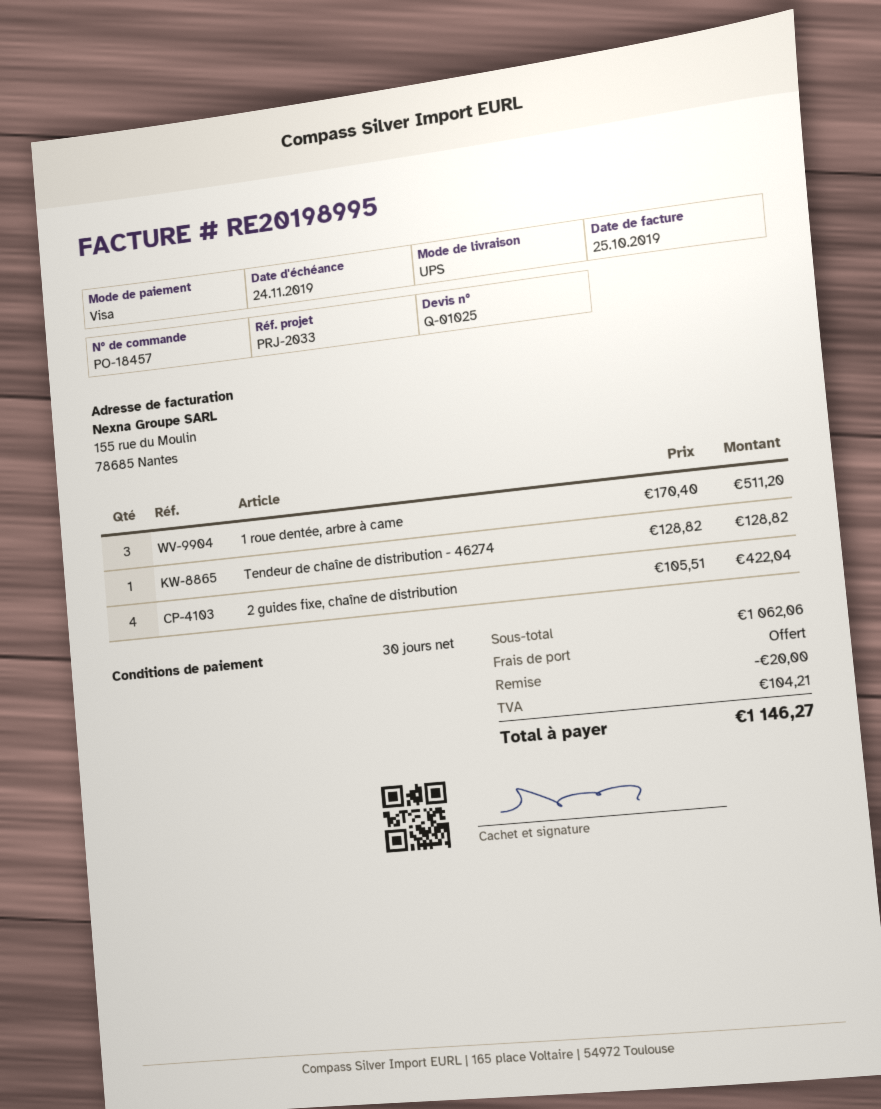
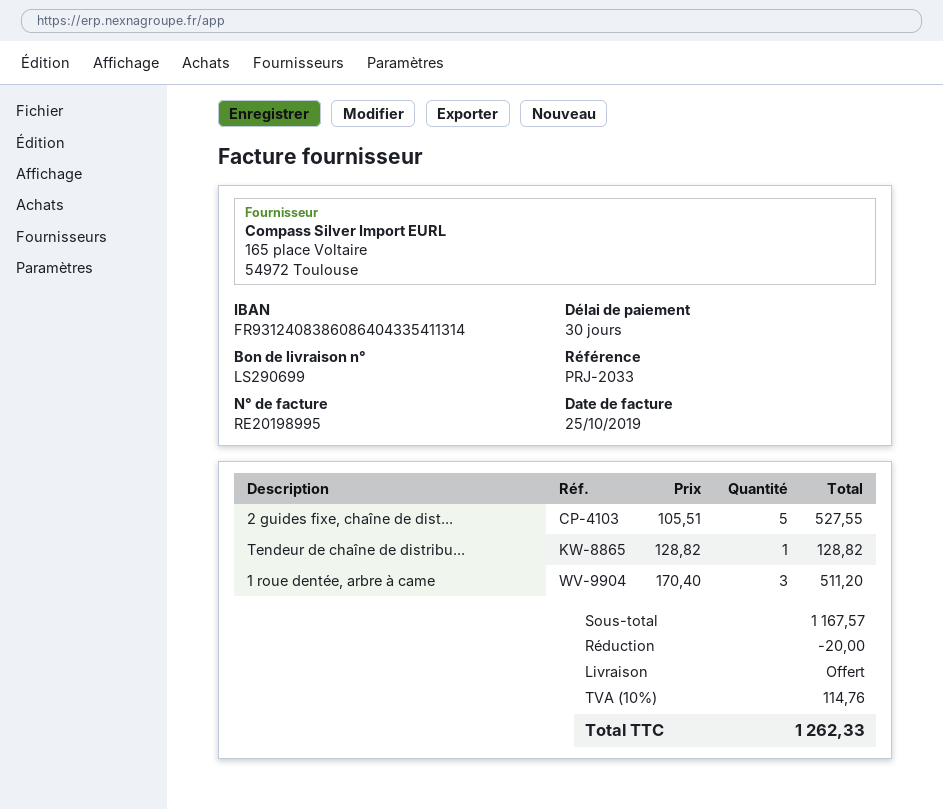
2 guides fixe, chaîne de distribution: 4 x 105.51 = 422.04 -> 5 x 105.51 = 527.55
subtotal: 1062.06 -> 1167.57
tax: 104.21 -> 114.76
total: 1146.27 -> 1262.33

